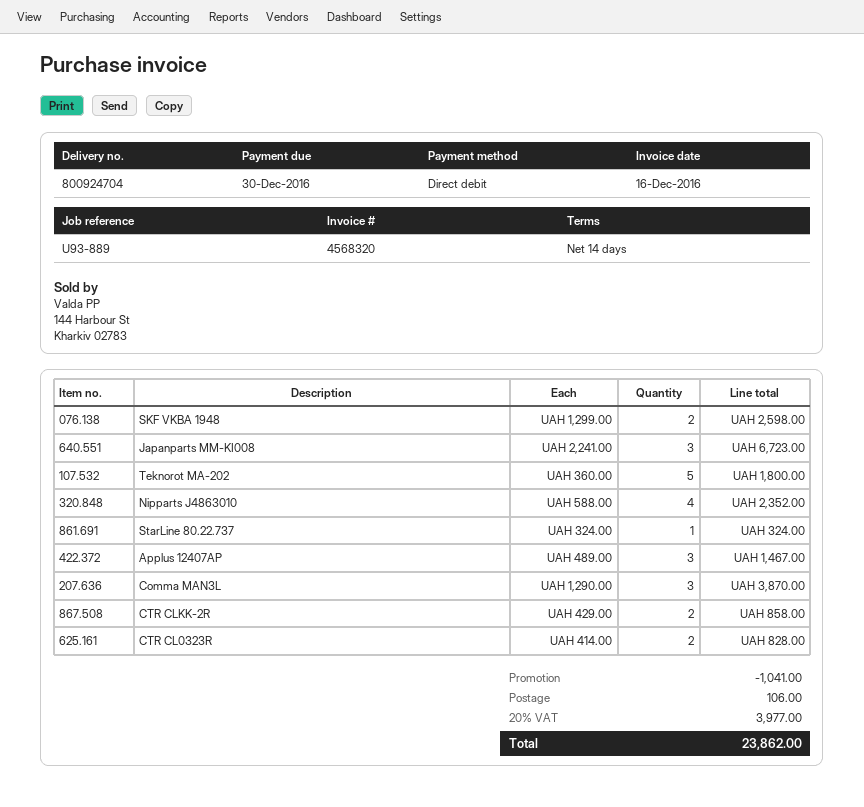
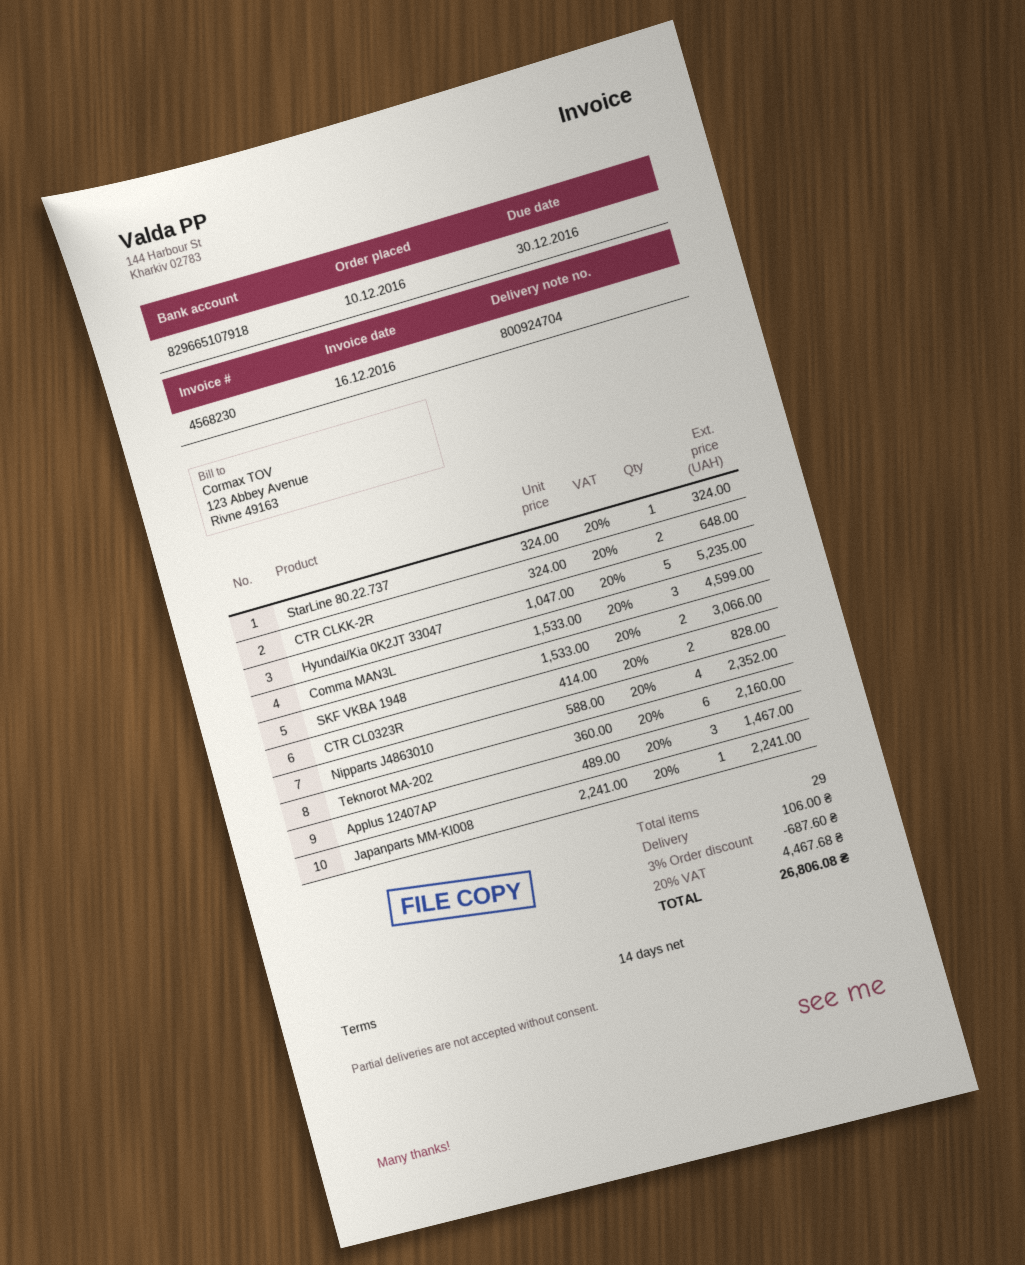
invoice number: 4568320 -> 4568230
SKF VKBA 1948: 2 x 1299.00 = 2598.00 -> 2 x 1533.00 = 3066.00
Japanparts MM-KI008: 3 x 2241.00 = 6723.00 -> 1 x 2241.00 = 2241.00
Teknorot MA-202: 5 x 360.00 = 1800.00 -> 6 x 360.00 = 2160.00
Comma MAN3L: 3 x 1290.00 = 3870.00 -> 3 x 1533.00 = 4599.00
CTR CLKK-2R: 2 x 429.00 = 858.00 -> 2 x 324.00 = 648.00
Hyundai/Kia 0K2JT 33047: none -> 5 x 1047.00 = 5235.00
discount: 1041.00 -> 687.60
tax: 20% = 3977.00 -> 20% = 4467.68
total: 23862.00 -> 26806.08

